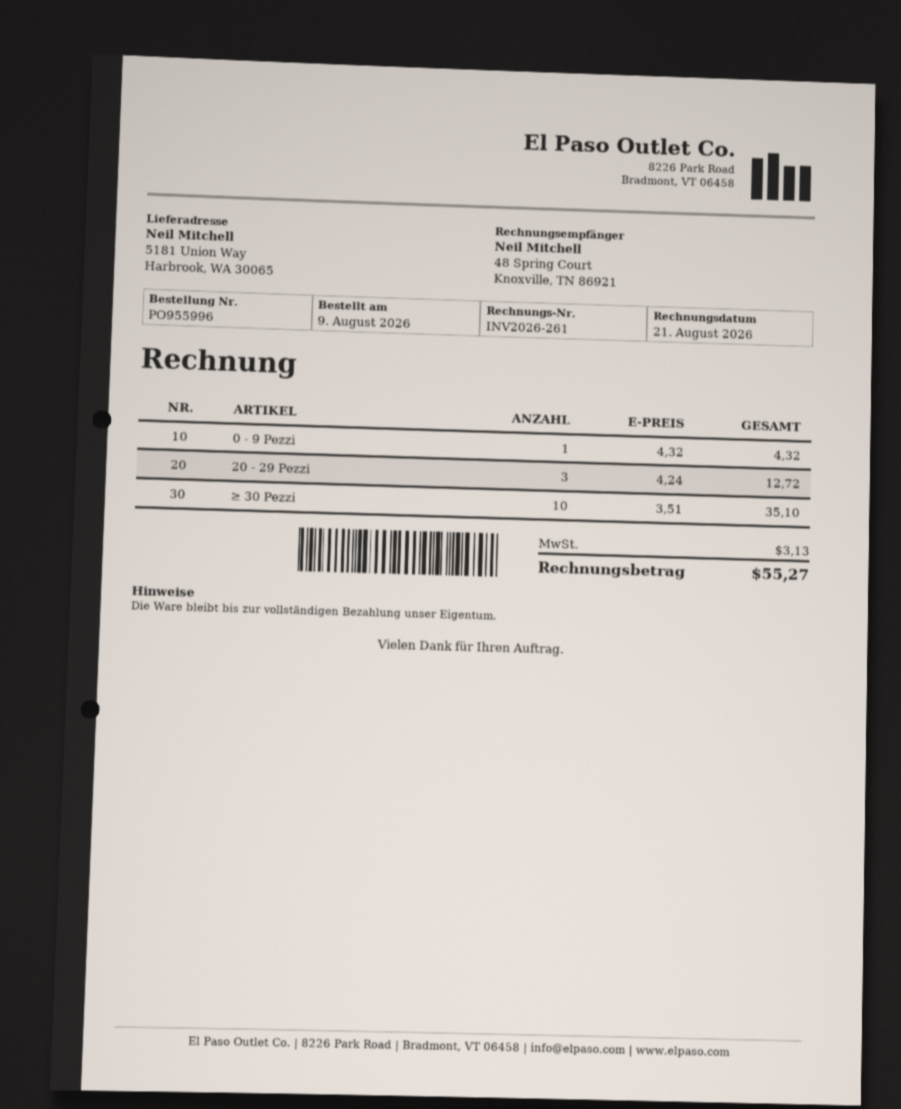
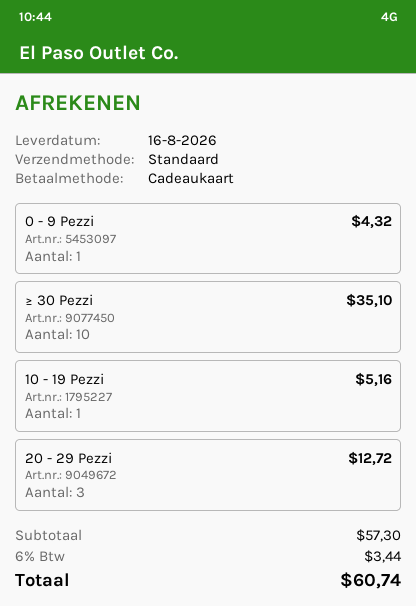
10 - 19 Pezzi: none -> 1 for 5.16
tax: 3.13 -> 3.44
total: 55.27 -> 60.74

